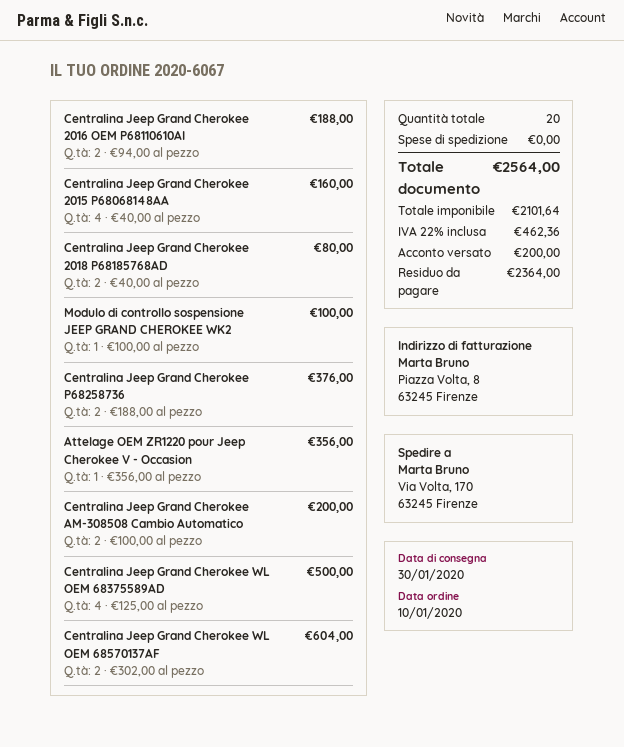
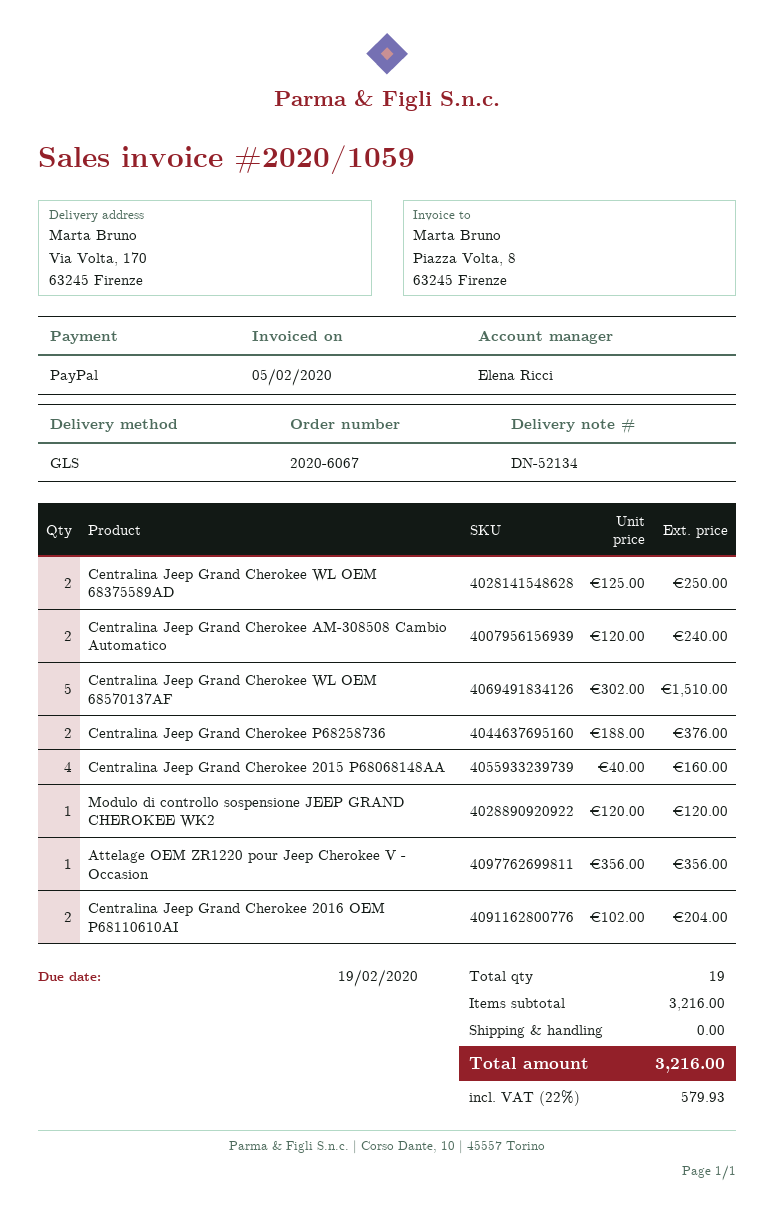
Centralina Jeep Grand Cherokee 2016 OEM P68110610AI: 2 x 94.00 = 188.00 -> 2 x 102.00 = 204.00
Centralina Jeep Grand Cherokee 2018 P68185768AD: 2 x 40.00 = 80.00 -> none
Modulo di controllo sospensione JEEP GRAND CHEROKEE WK2: 1 x 100.00 = 100.00 -> 1 x 120.00 = 120.00
Centralina Jeep Grand Cherokee AM-308508 Cambio Automatico: 2 x 100.00 = 200.00 -> 2 x 120.00 = 240.00
Centralina Jeep Grand Cherokee WL OEM 68375589AD: 4 x 125.00 = 500.00 -> 2 x 125.00 = 250.00
Centralina Jeep Grand Cherokee WL OEM 68570137AF: 2 x 302.00 = 604.00 -> 5 x 302.00 = 1510.00
total quantity: 20 -> 19
tax: 22% = 462.36 -> 22% = 579.93
total: 2564.00 -> 3216.00

